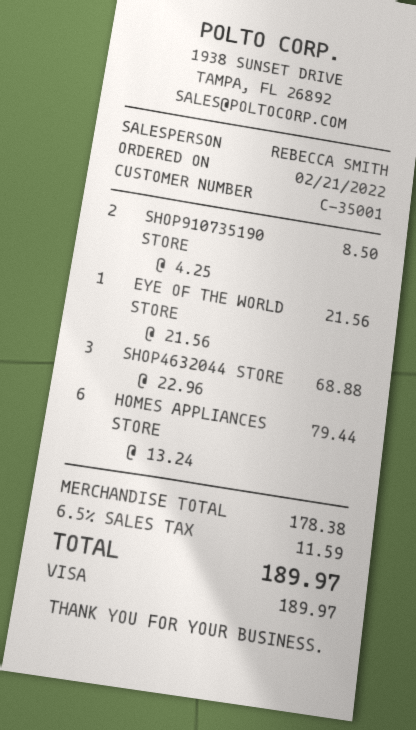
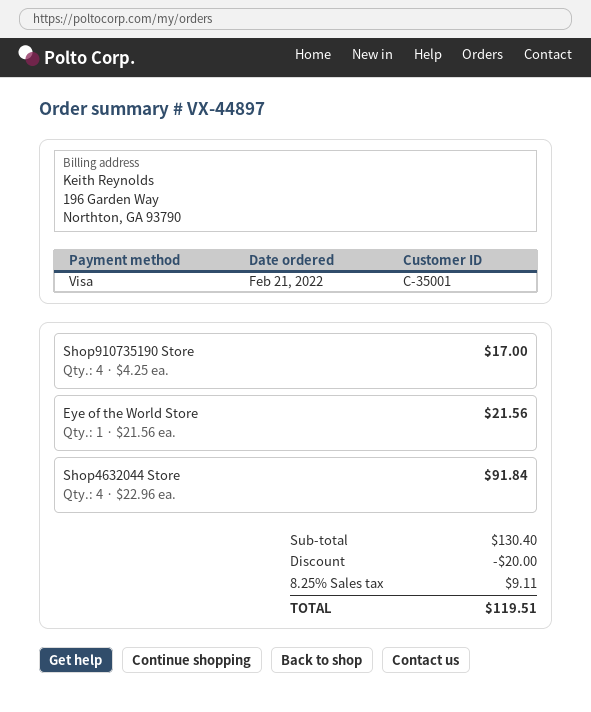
SHOP910735190 STORE: 2 x 4.25 = 8.50 -> 4 x 4.25 = 17.00
SHOP4632044 STORE: 3 x 22.96 = 68.88 -> 4 x 22.96 = 91.84
HOMES APPLIANCES STORE: 6 x 13.24 = 79.44 -> none
subtotal: 178.38 -> 130.40
discount: none -> 20.00
tax: 6.5% = 11.59 -> 8.25% = 9.11
total: 189.97 -> 119.51

